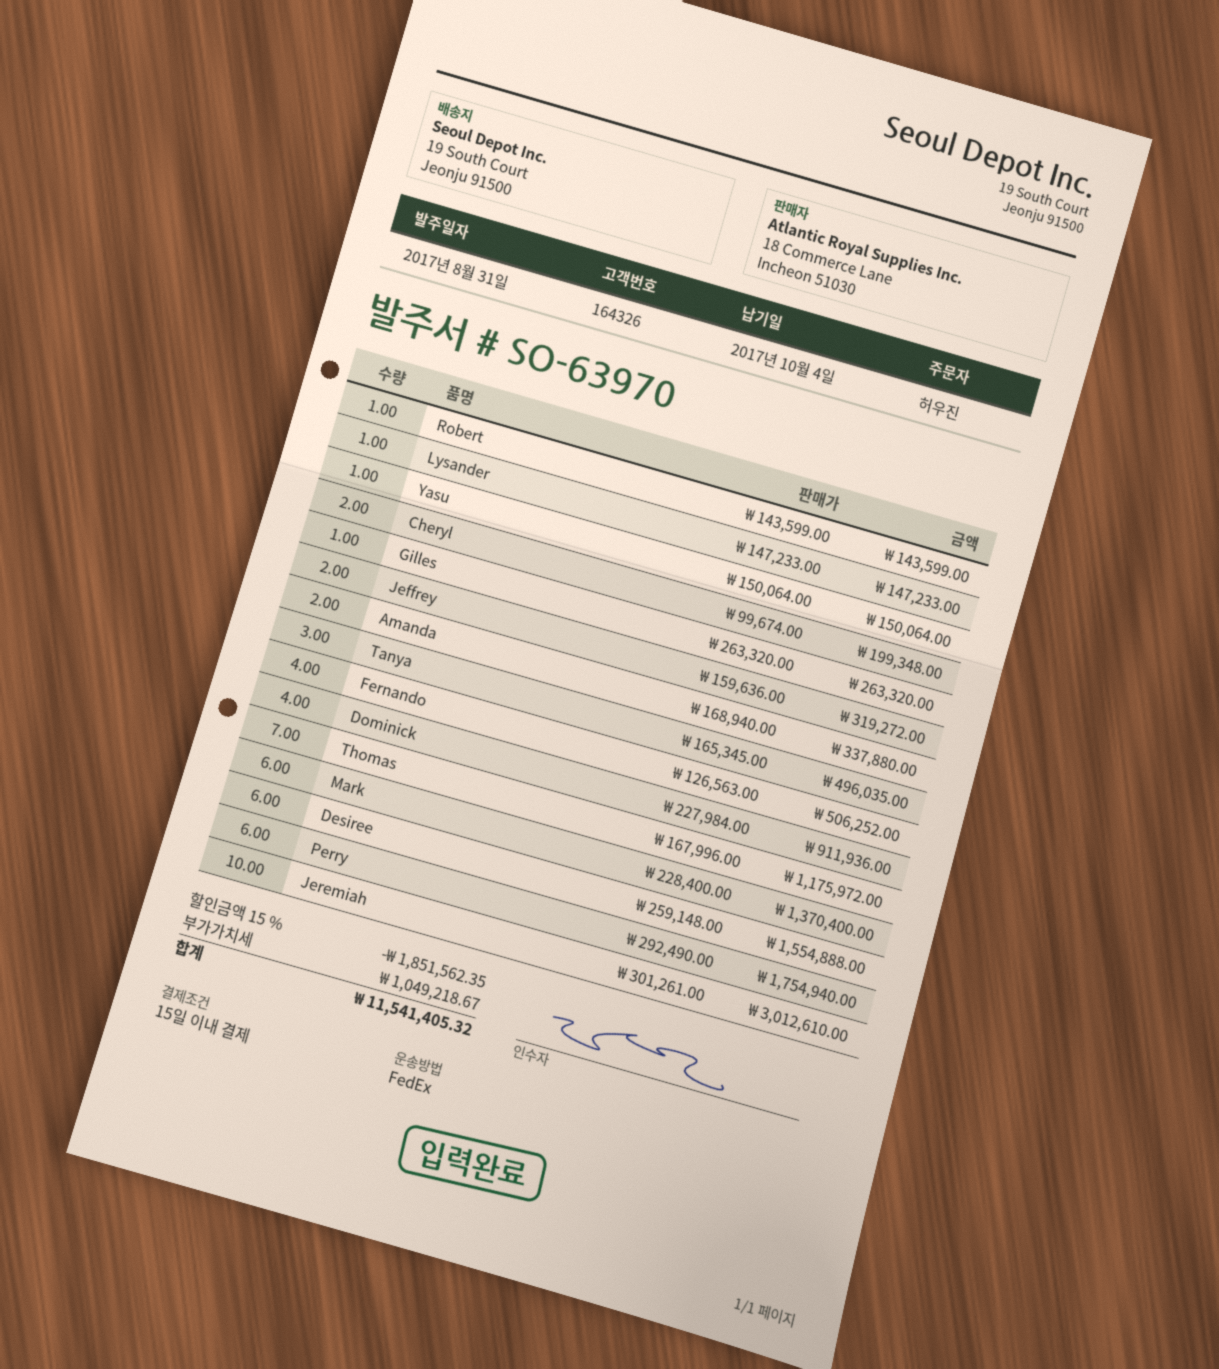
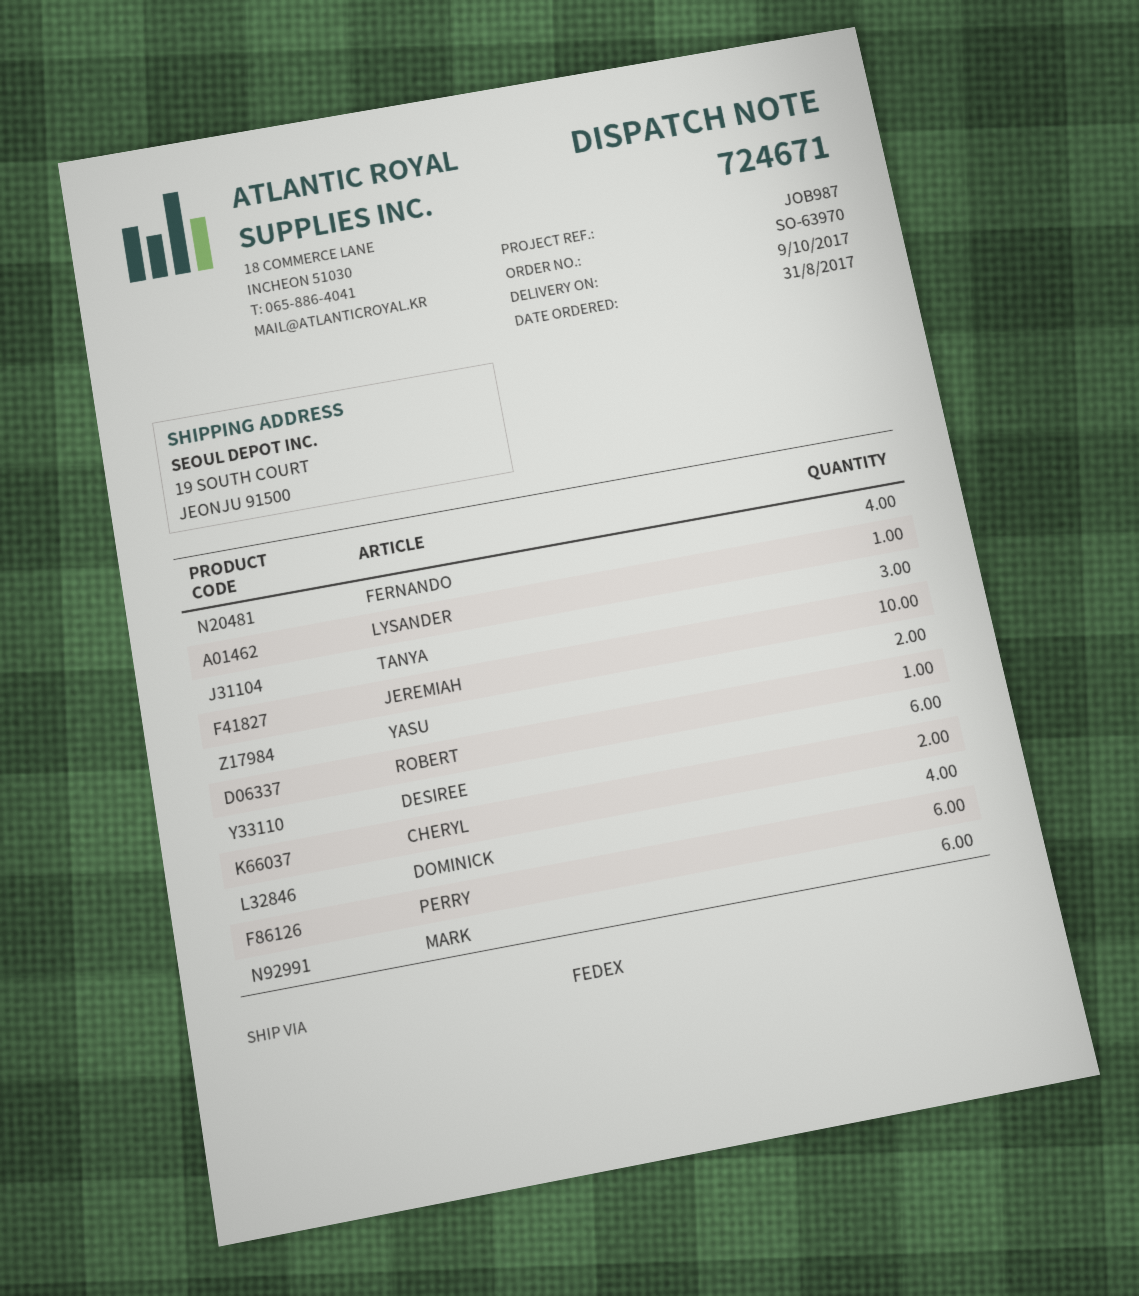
delivery date: 2017-10-04 -> 2017-10-09
Yasu: 1 -> 2
Gilles: 1 -> none
Jeffrey: 2 -> none
Amanda: 2 -> none
Thomas: 7 -> none

